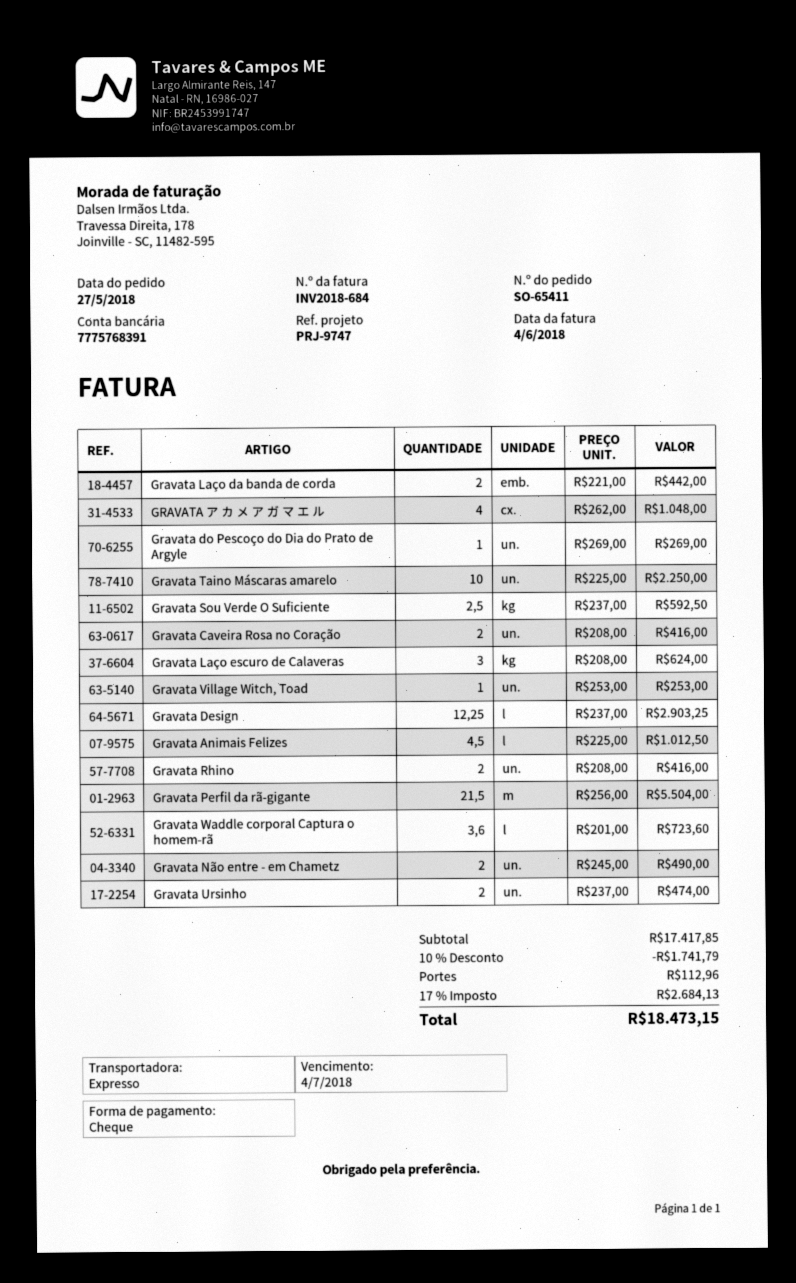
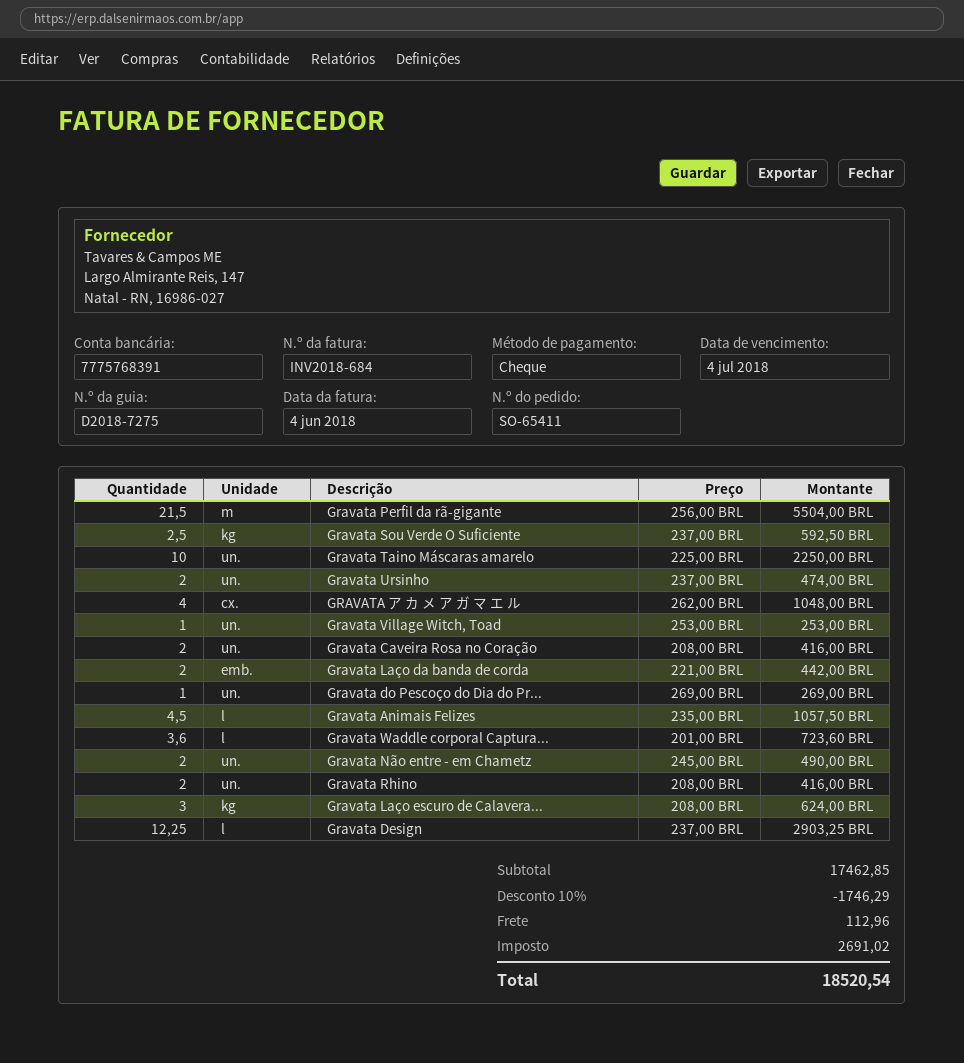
Gravata Animais Felizes: 4.5 x 225.00 = 1012.50 -> 4.5 x 235.00 = 1057.50
subtotal: 17417.85 -> 17462.85
discount: 10% = 1741.79 -> 10% = 1746.29
tax: 2684.13 -> 2691.02
total: 18473.15 -> 18520.54

